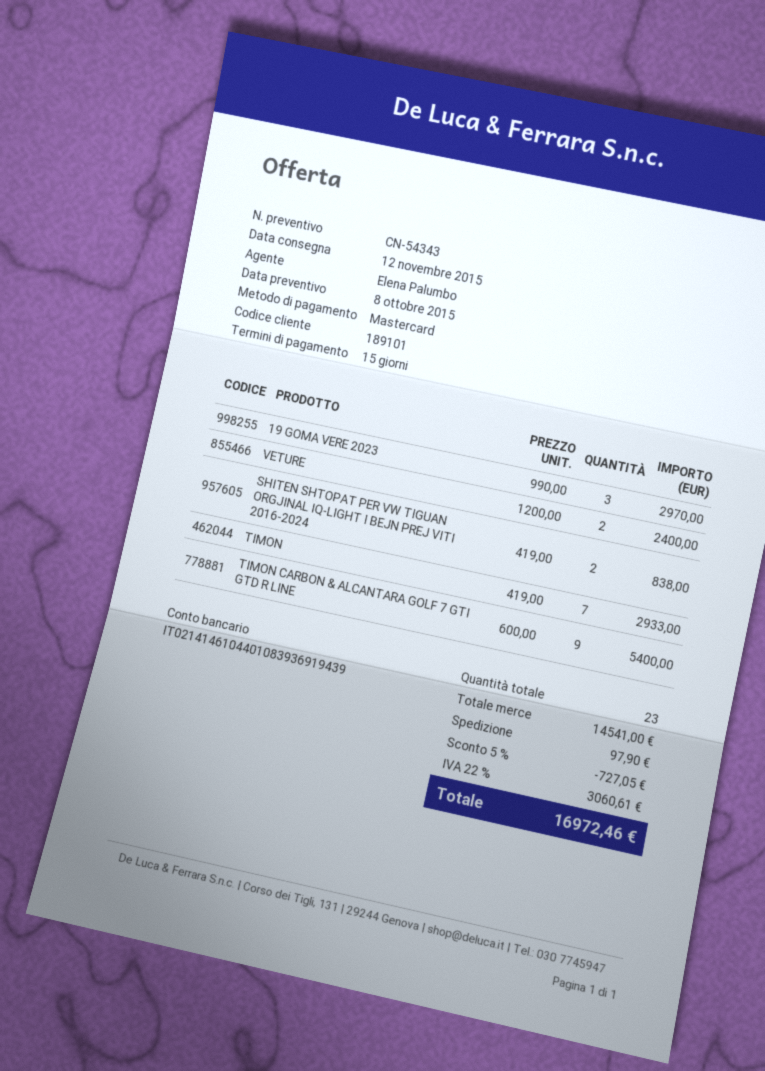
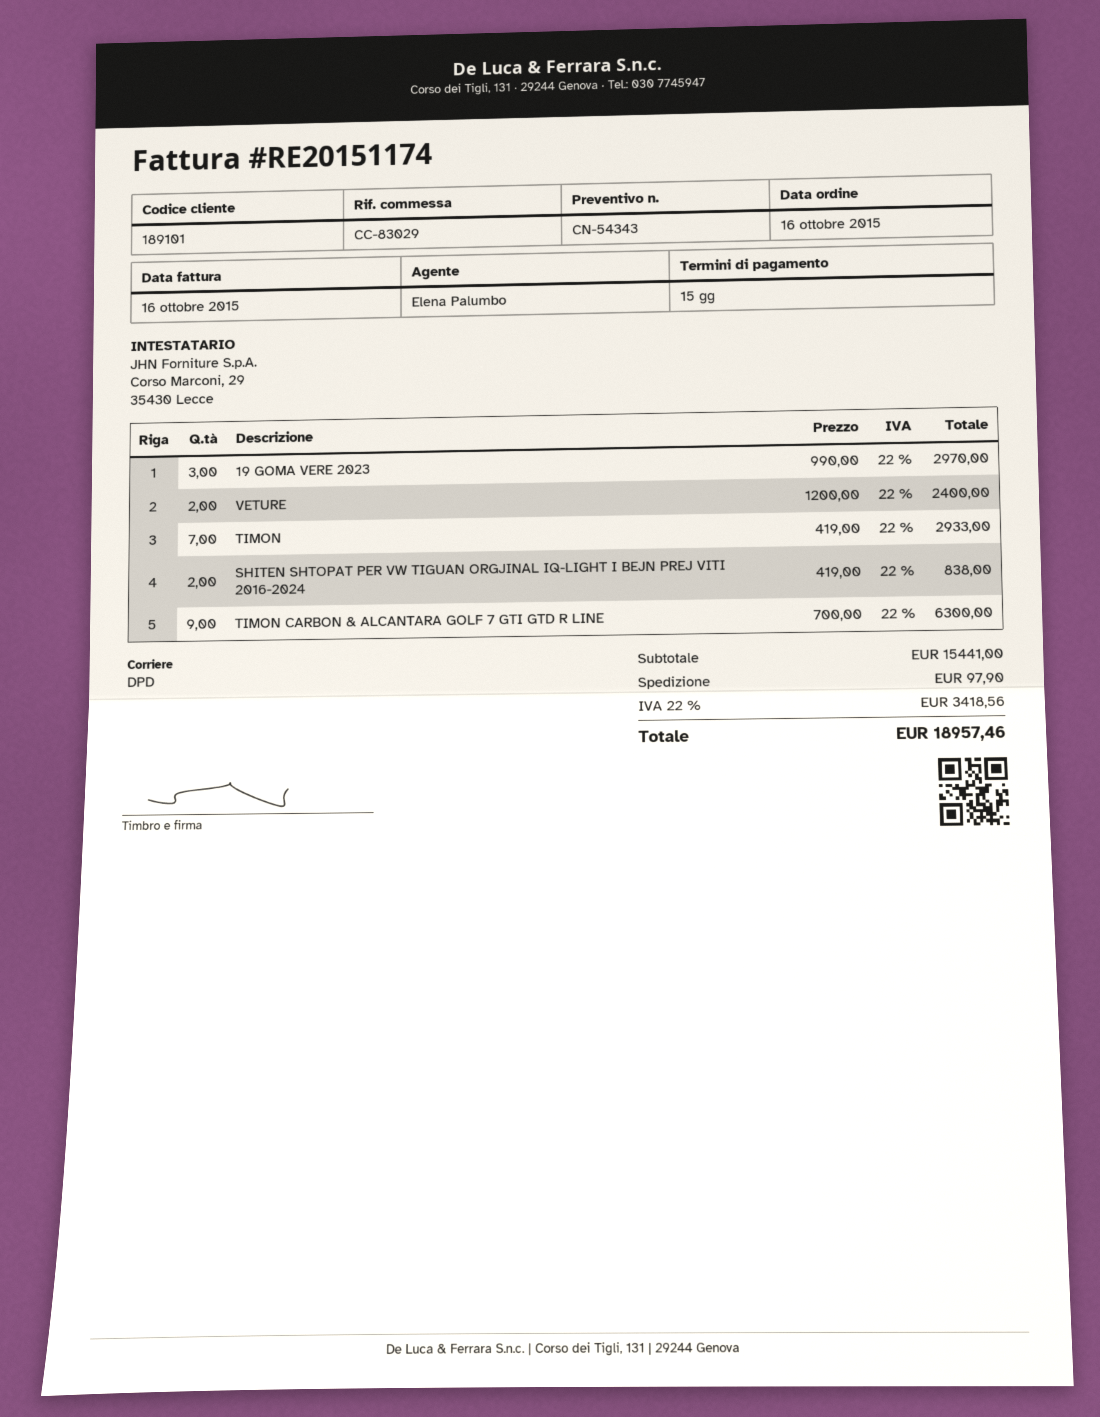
TIMON CARBON & ALCANTARA GOLF 7 GTI GTD R LINE: 9 x 600.00 = 5400.00 -> 9 x 700.00 = 6300.00
subtotal: 14541.00 -> 15441.00
discount: 5% = 727.05 -> none
tax: 22% = 3060.61 -> 22% = 3418.56
total: 16972.46 -> 18957.46

